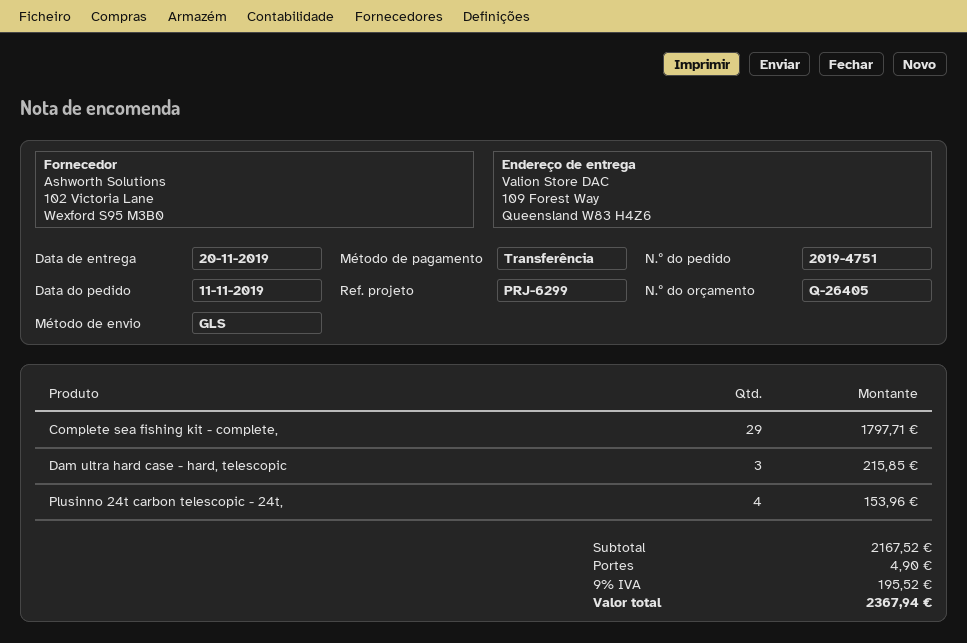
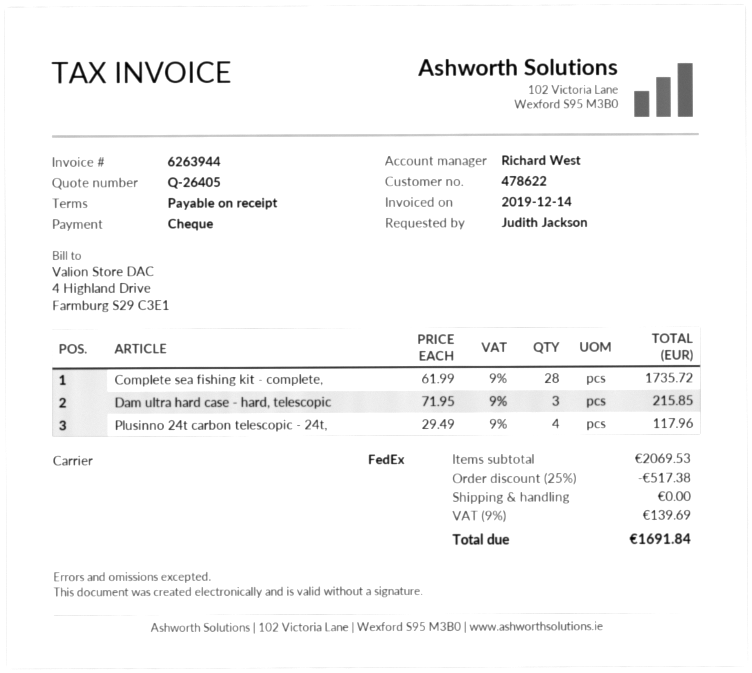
payment method: bank transfer -> cheque
shipping method: GLS -> FedEx
Complete sea fishing kit - complete,: 29 for 1797.71 -> 28 for 1735.72
Plusinno 24t carbon telescopic - 24t,: 4 for 153.96 -> 4 for 117.96
subtotal: 2167.52 -> 2069.53
discount: none -> 25% = 517.38
shipping: 4.90 -> 0.00
tax: 9% = 195.52 -> 9% = 139.69
total: 2367.94 -> 1691.84

